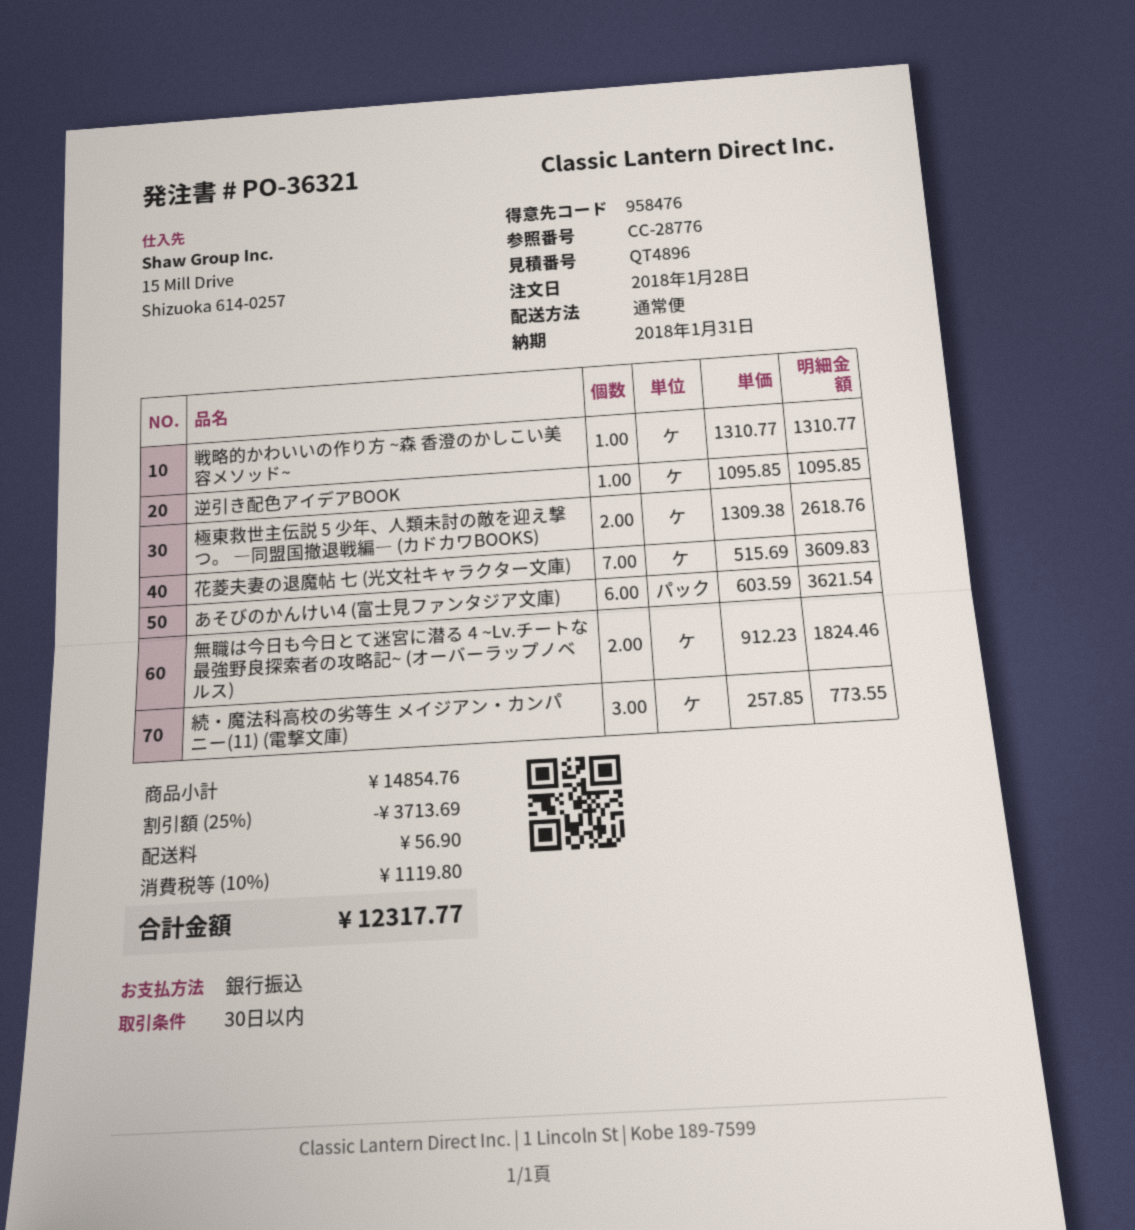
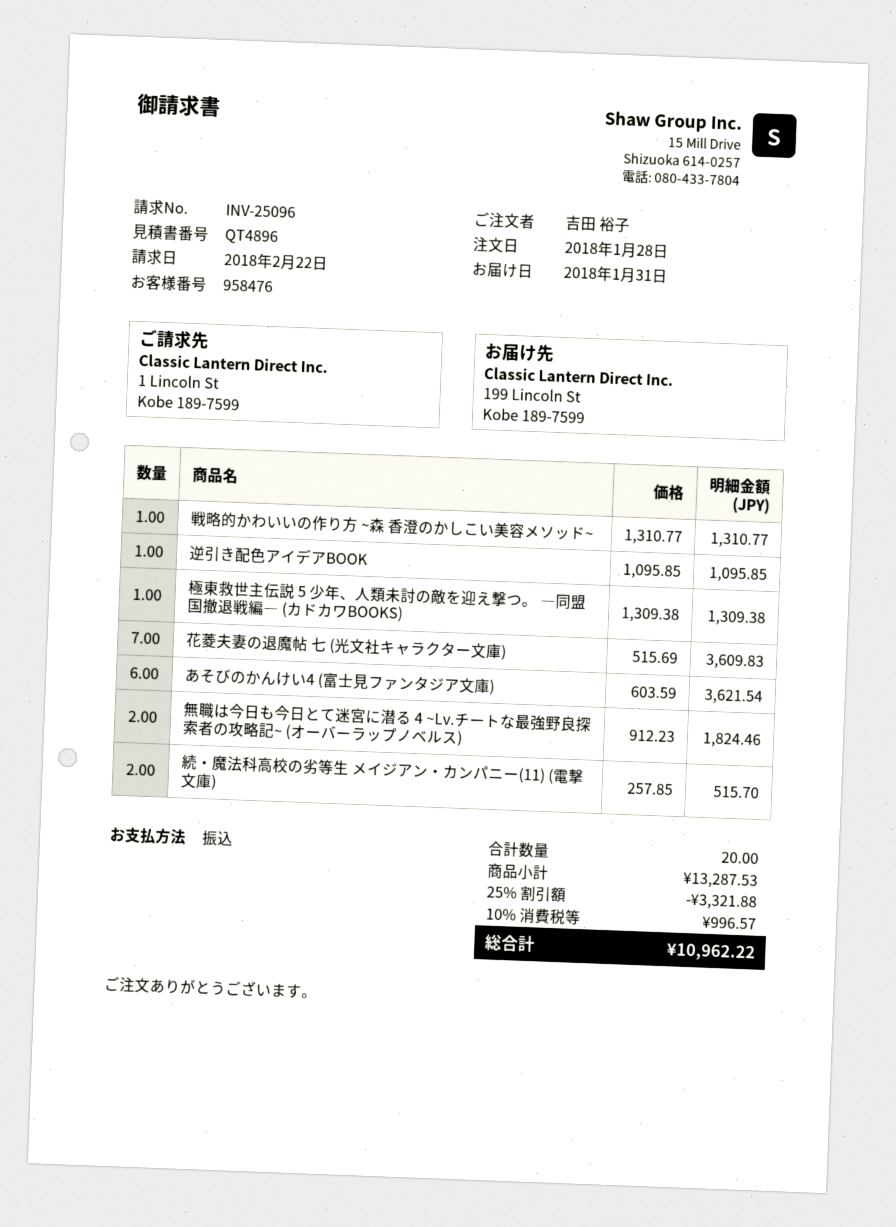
極東救世主伝説 5 少年、人類未討の敵を迎え撃つ。 ―同盟国撤退戦編― (カドカワBOOKS): 2 x 1309.38 = 2618.76 -> 1 x 1309.38 = 1309.38
続・魔法科高校の劣等生 メイジアン・カンパニー(11) (電撃文庫): 3 x 257.85 = 773.55 -> 2 x 257.85 = 515.70
subtotal: 14854.76 -> 13287.53
discount: 25% = 3713.69 -> 25% = 3321.88
shipping: 56.90 -> none
tax: 10% = 1119.80 -> 10% = 996.57
total: 12317.77 -> 10962.22

